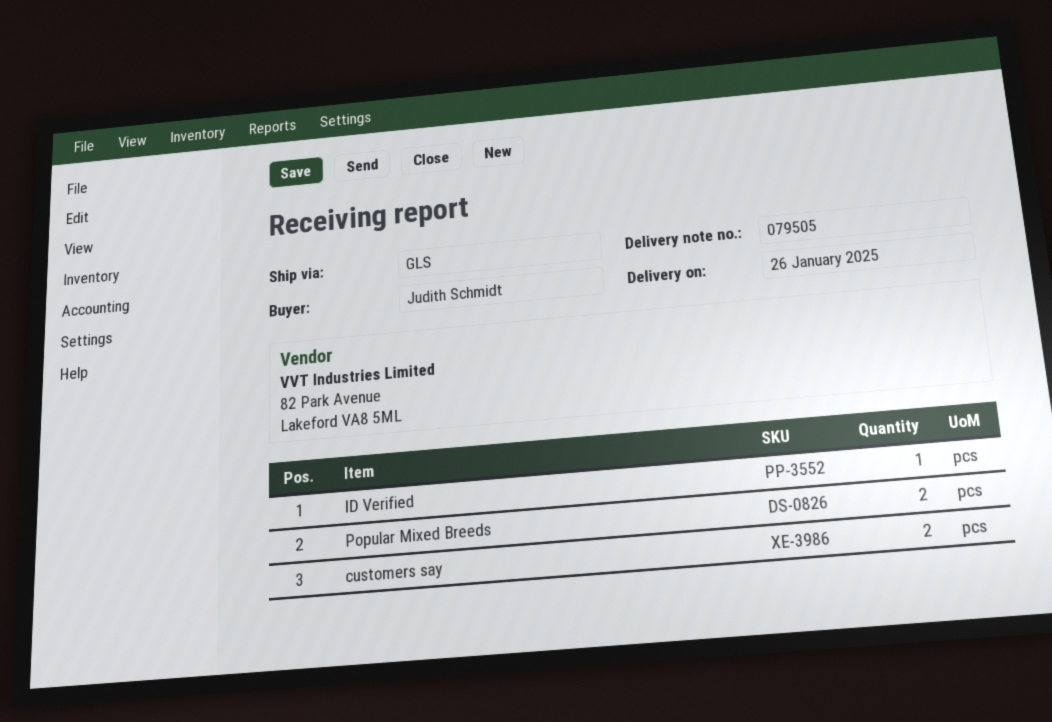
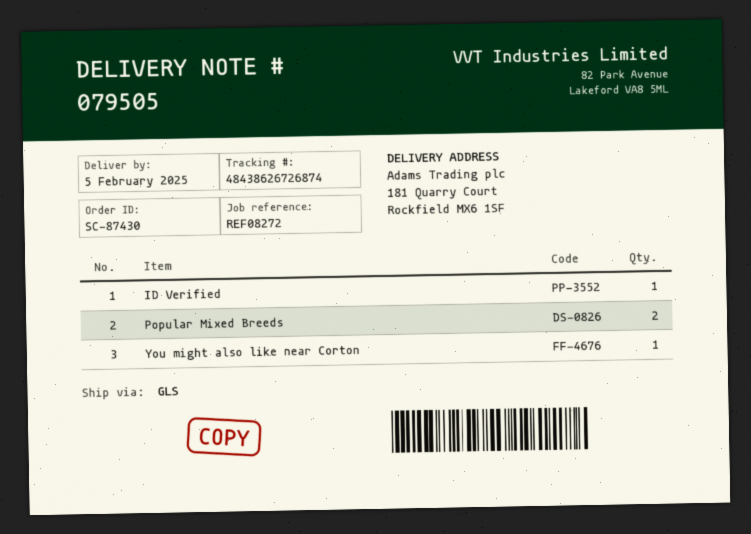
delivery date: 2025-01-26 -> 2025-02-05
customers say: 2 -> none
You might also like near Corton: none -> 1

